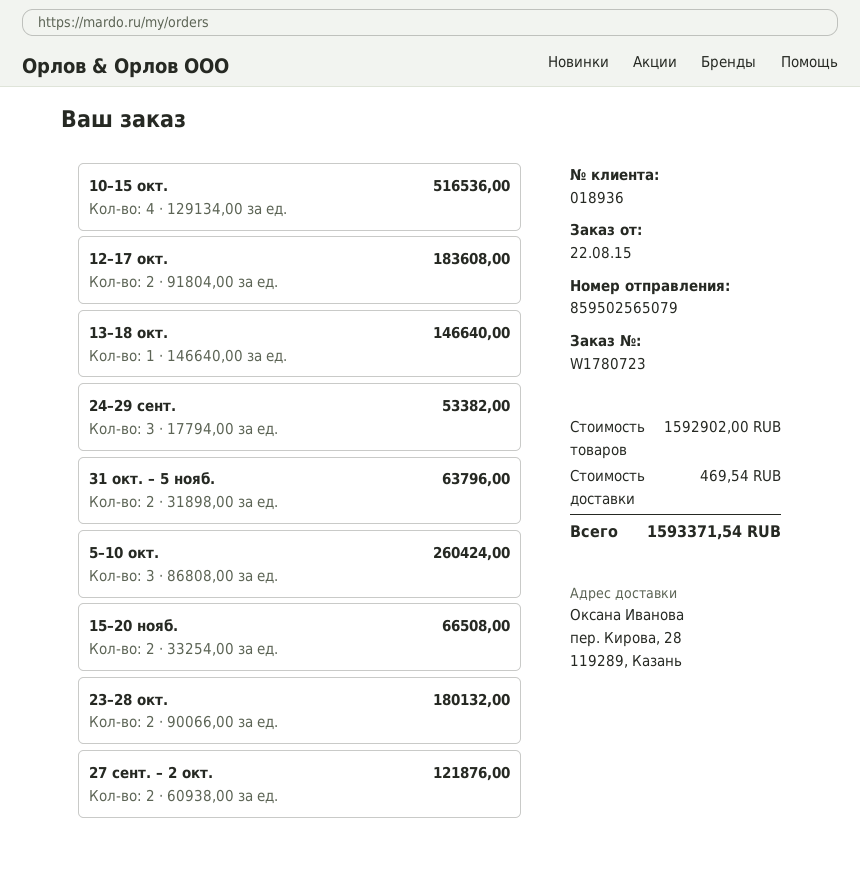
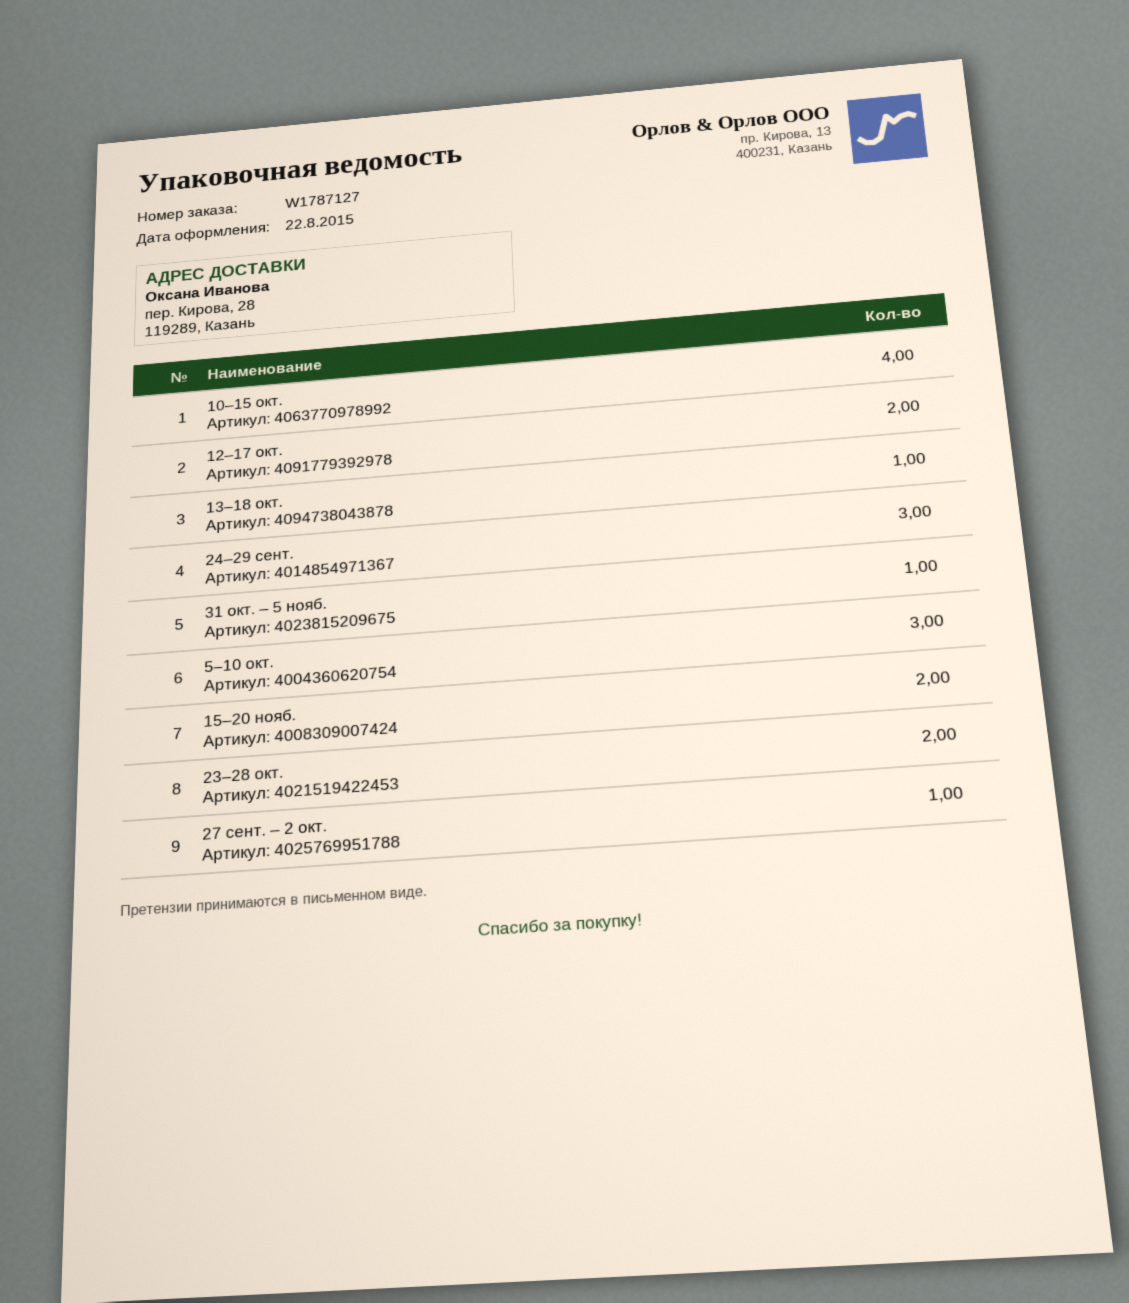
order number: W1780723 -> W1787127
31 окт. – 5 нояб.: 2 -> 1
27 сент. – 2 окт.: 2 -> 1

